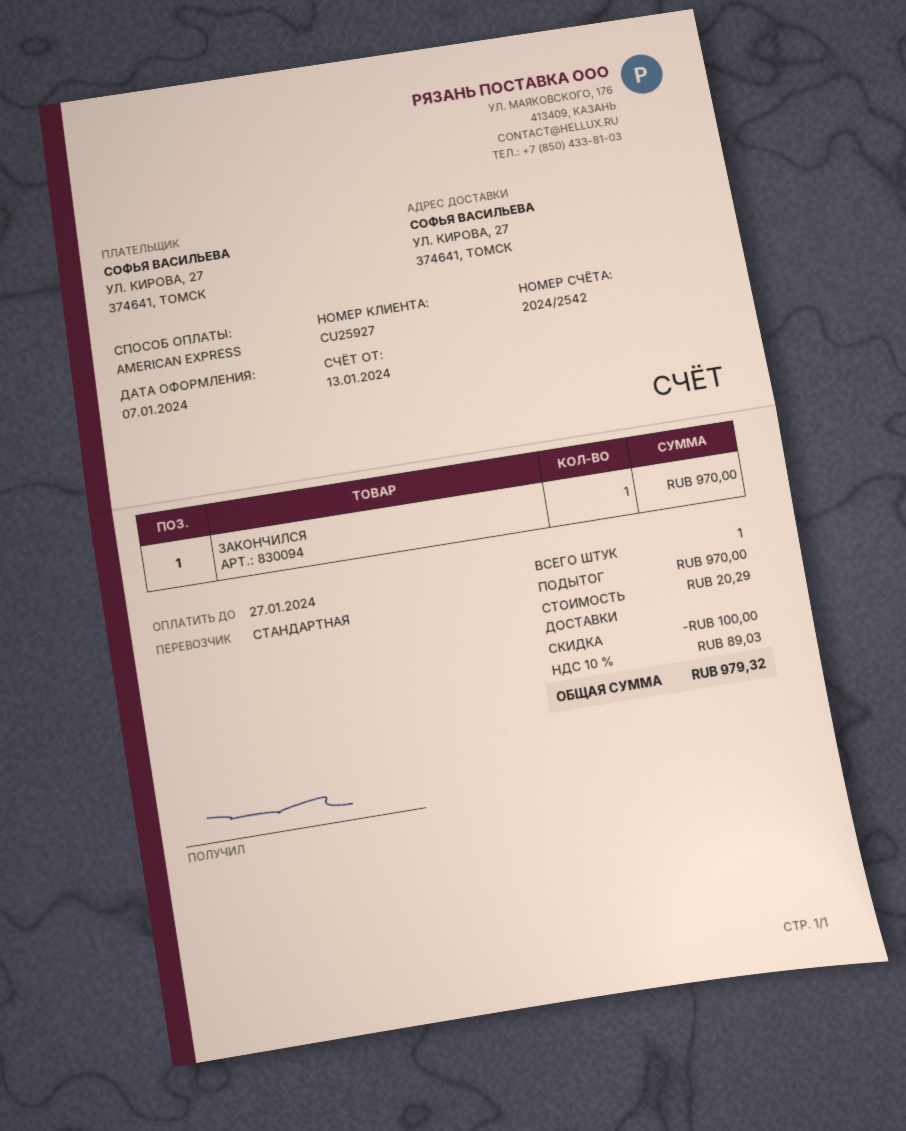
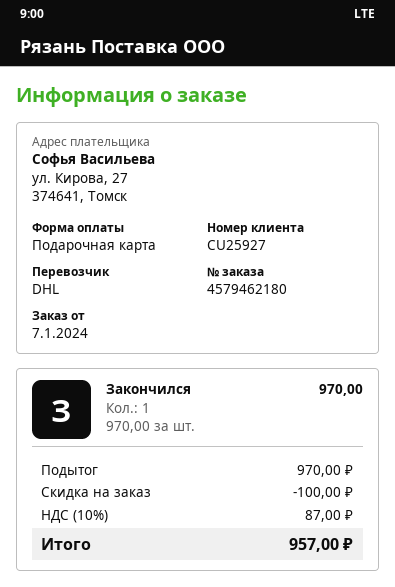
payment method: American Express -> gift card
shipping method: standard -> DHL
shipping: 20.29 -> none
tax: 10% = 89.03 -> 10% = 87.00
total: 979.32 -> 957.00

